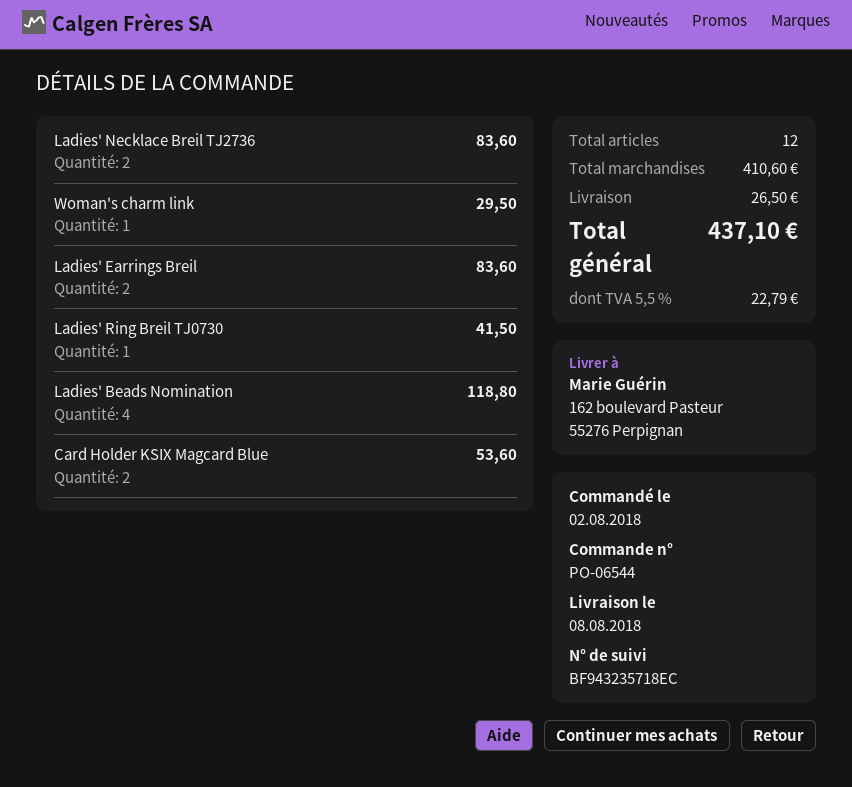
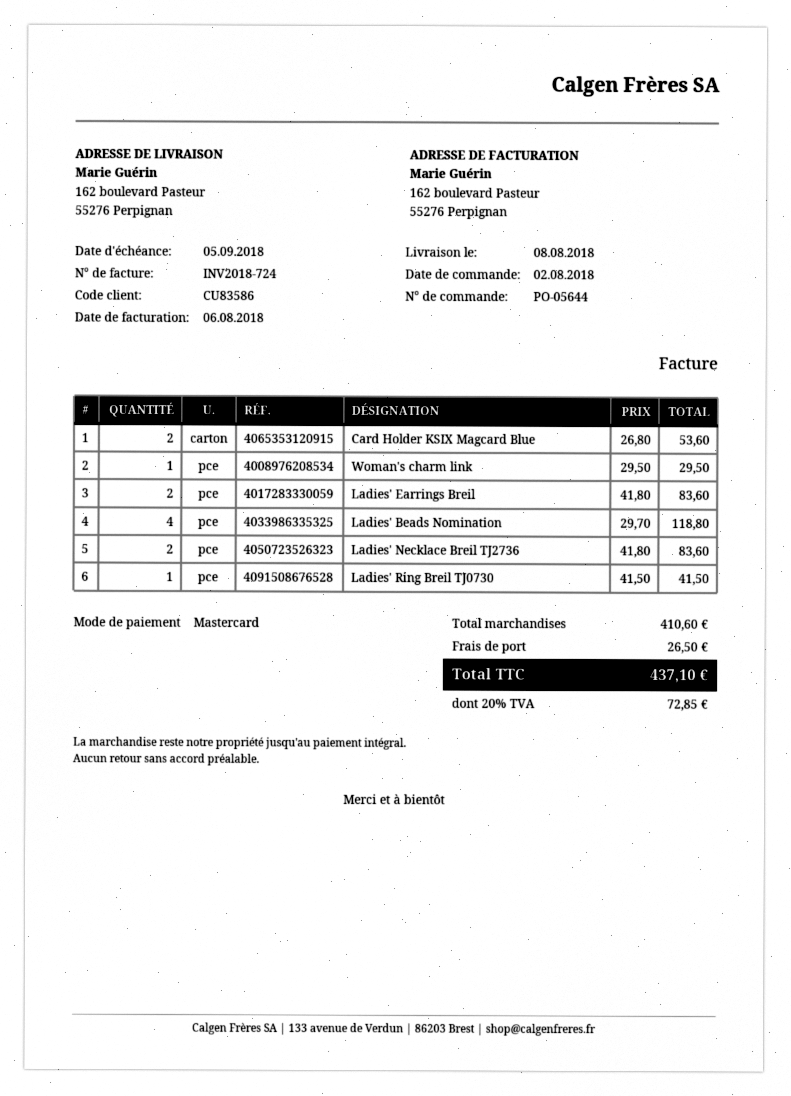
order number: PO-06544 -> PO-05644
tax: 5.5% = 22.79 -> 20% = 72.85

